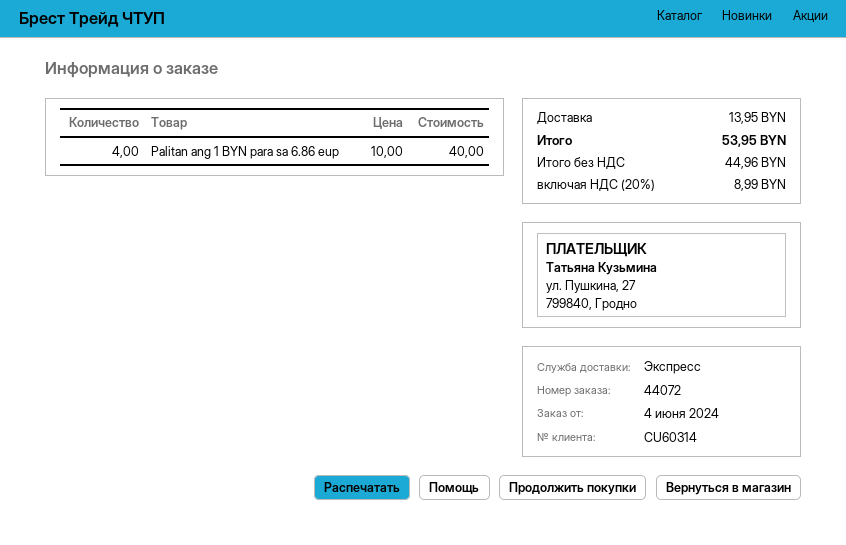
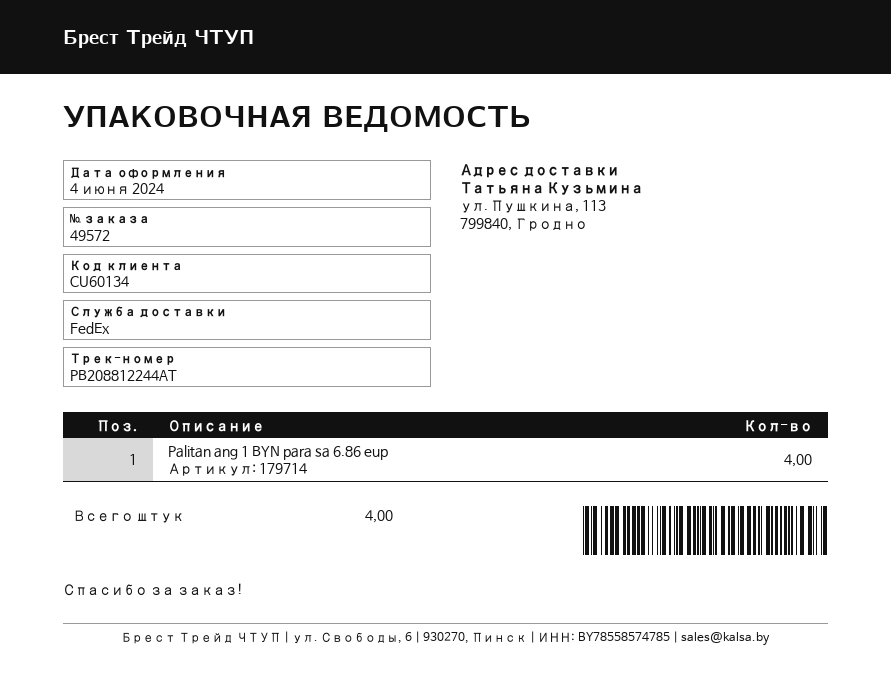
order number: 44072 -> 49572
customer number: CU60314 -> CU60134
shipping method: express -> FedEx

